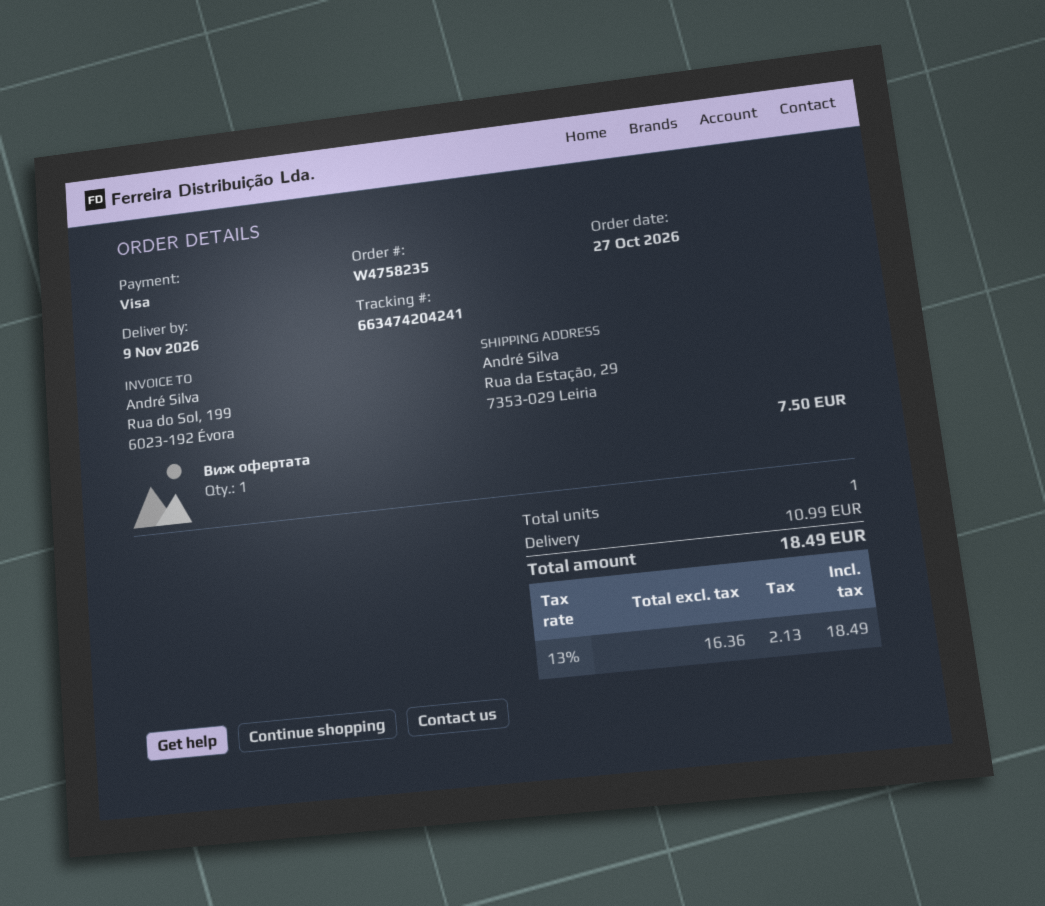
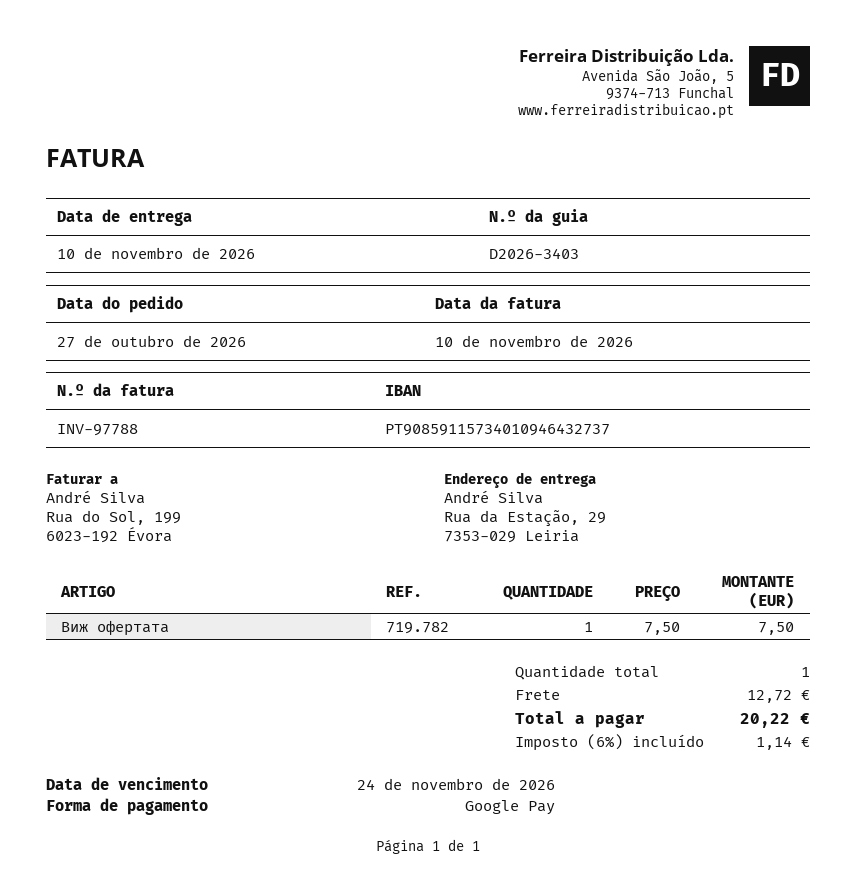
delivery date: 2026-11-09 -> 2026-11-10
payment method: Visa -> Google Pay
shipping: 10.99 -> 12.72
tax: 13% = 2.13 -> 6% = 1.14
total: 18.49 -> 20.22

